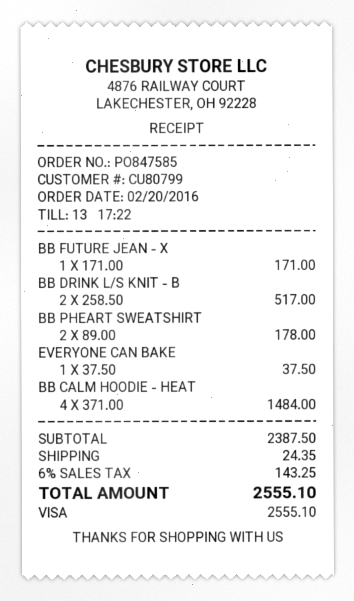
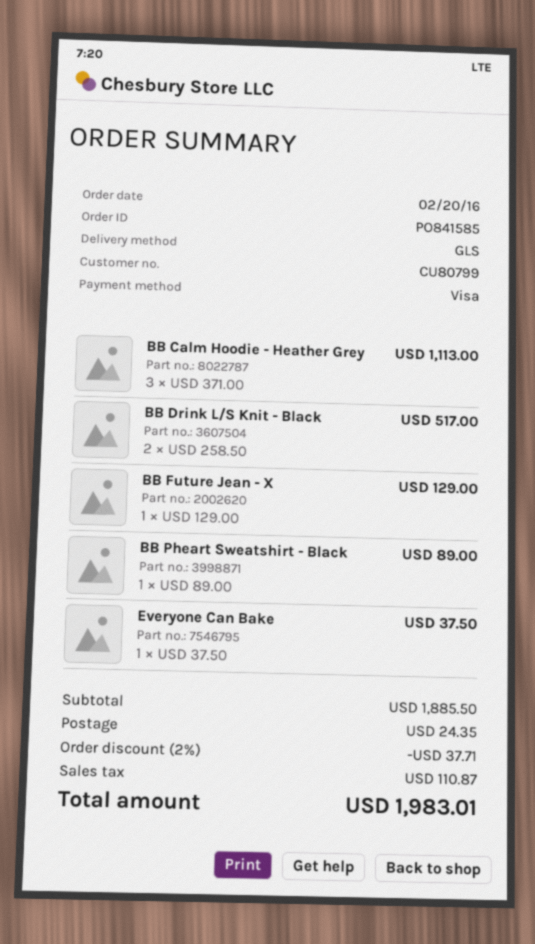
order number: PO847585 -> PO841585
BB FUTURE JEAN - X: 1 x 171.00 = 171.00 -> 1 x 129.00 = 129.00
BB PHEART SWEATSHIRT: 2 x 89.00 = 178.00 -> 1 x 89.00 = 89.00
BB CALM HOODIE - HEAT: 4 x 371.00 = 1484.00 -> 3 x 371.00 = 1113.00
subtotal: 2387.50 -> 1885.50
discount: none -> 2% = 37.71
tax: 143.25 -> 110.87
total: 2555.10 -> 1983.01

